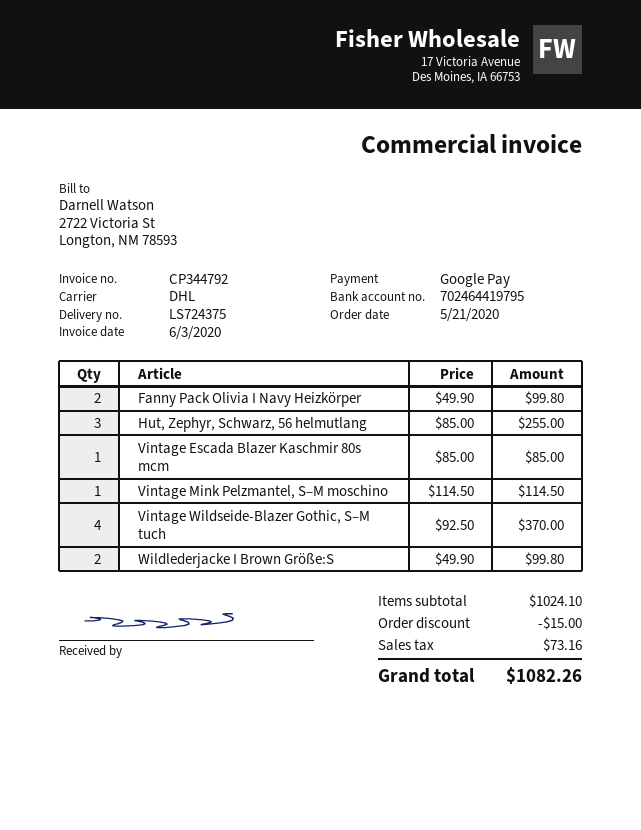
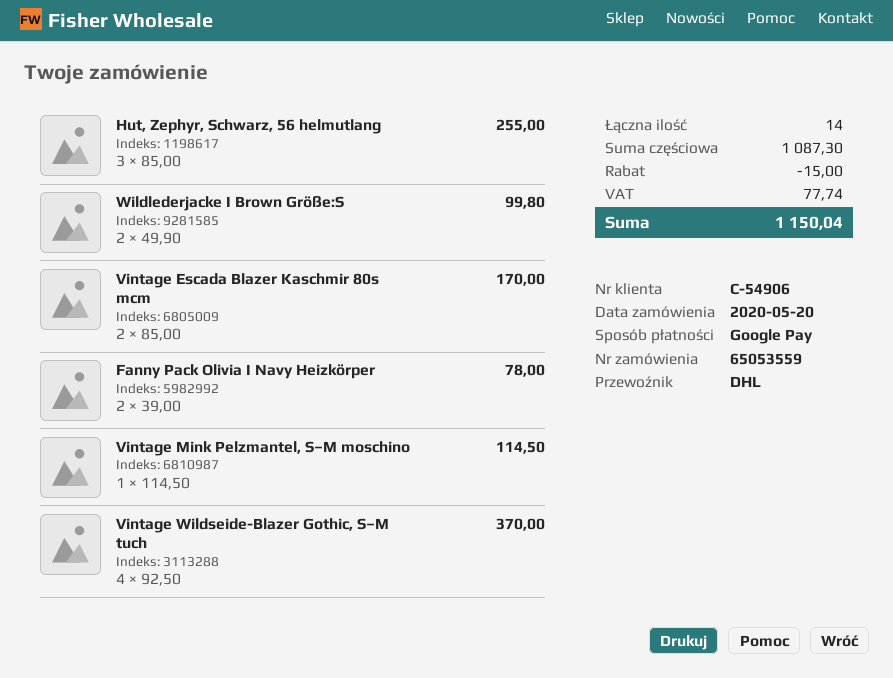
order date: 2020-05-21 -> 2020-05-20
Fanny Pack Olivia I Navy Heizkörper: 2 x 49.90 = 99.80 -> 2 x 39.00 = 78.00
Vintage Escada Blazer Kaschmir 80s mcm: 1 x 85.00 = 85.00 -> 2 x 85.00 = 170.00
subtotal: 1024.10 -> 1087.30
tax: 73.16 -> 77.74
total: 1082.26 -> 1150.04

